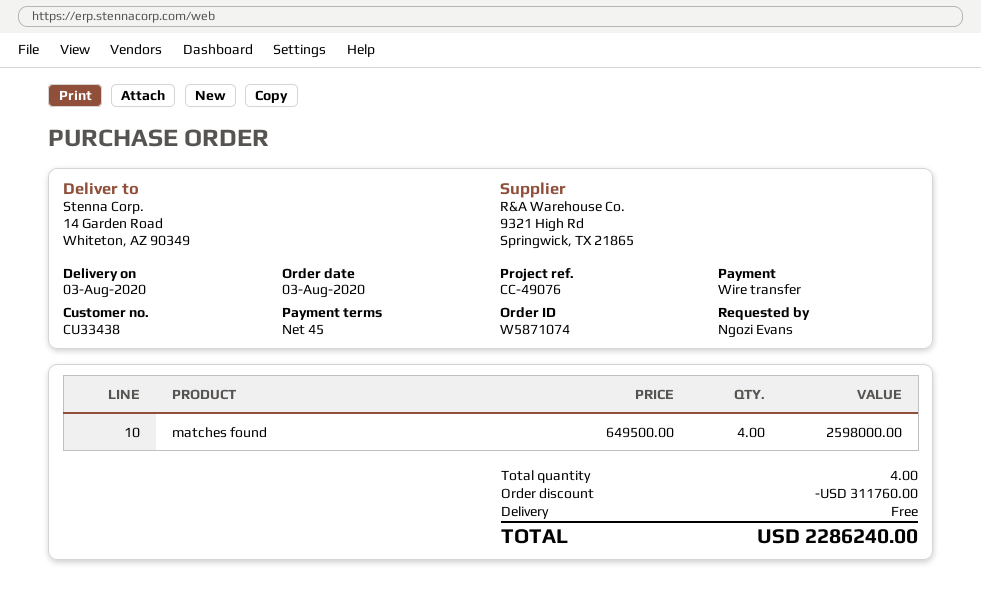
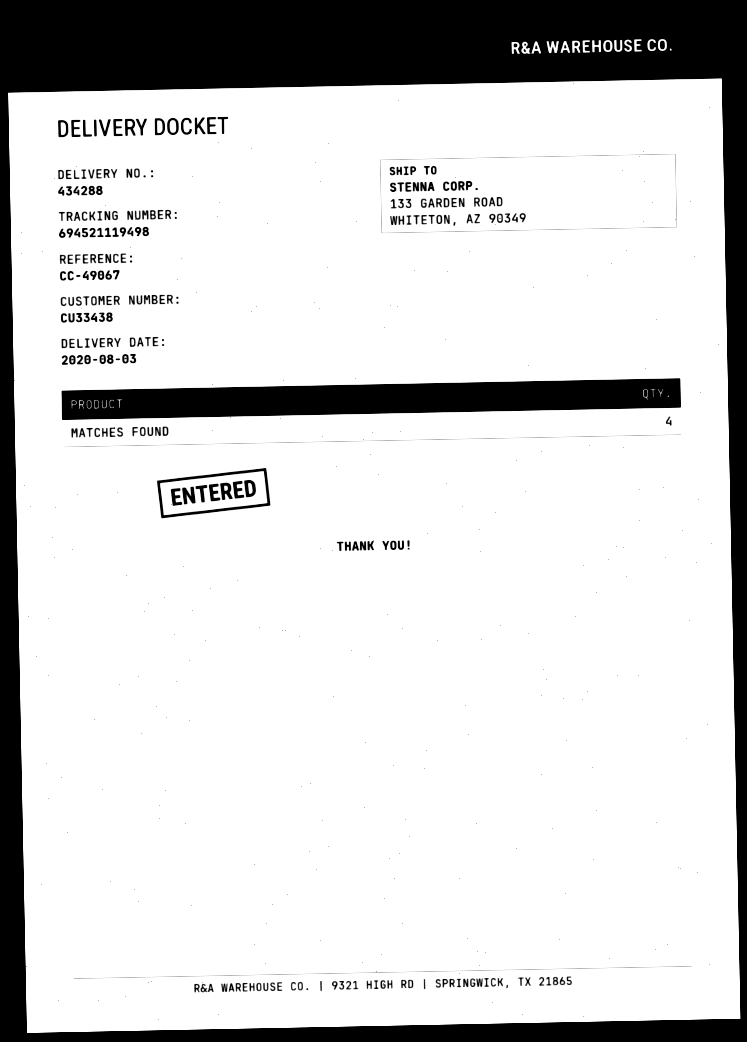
reference: CC-49076 -> CC-49067
ship to: 14 Garden Road, Whiteton, AZ 90349 -> 133 GARDEN ROAD, WHITETON, AZ 90349

